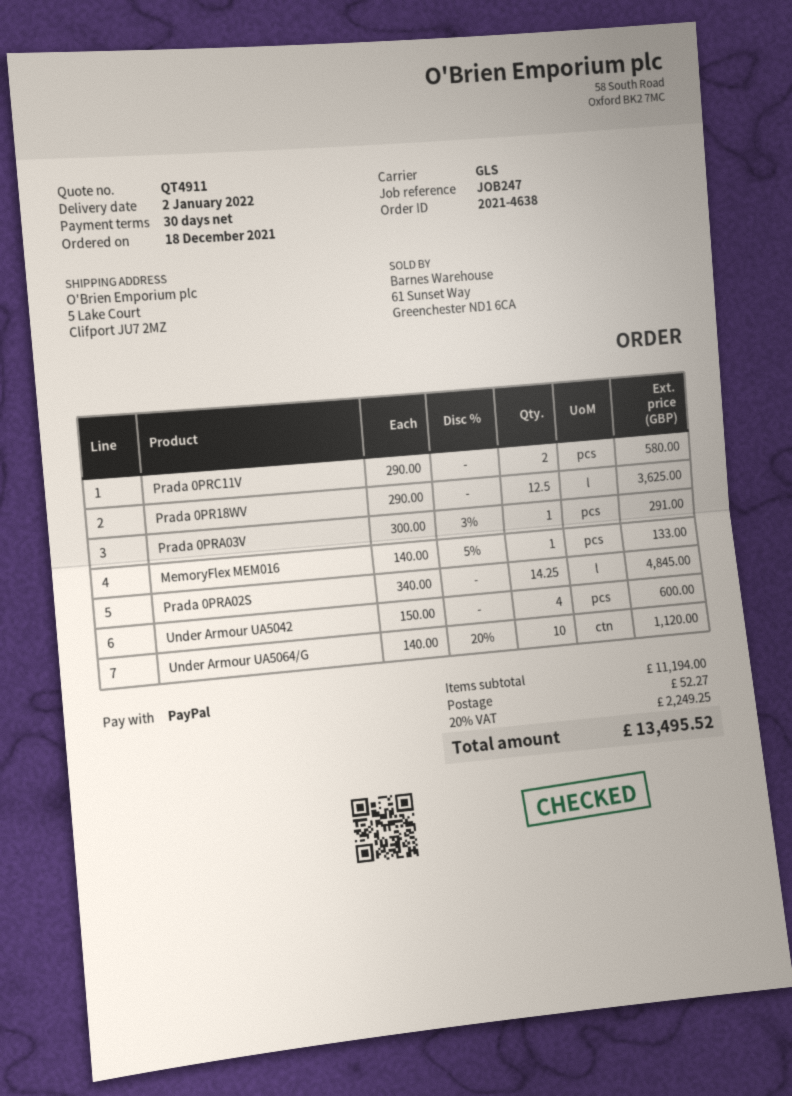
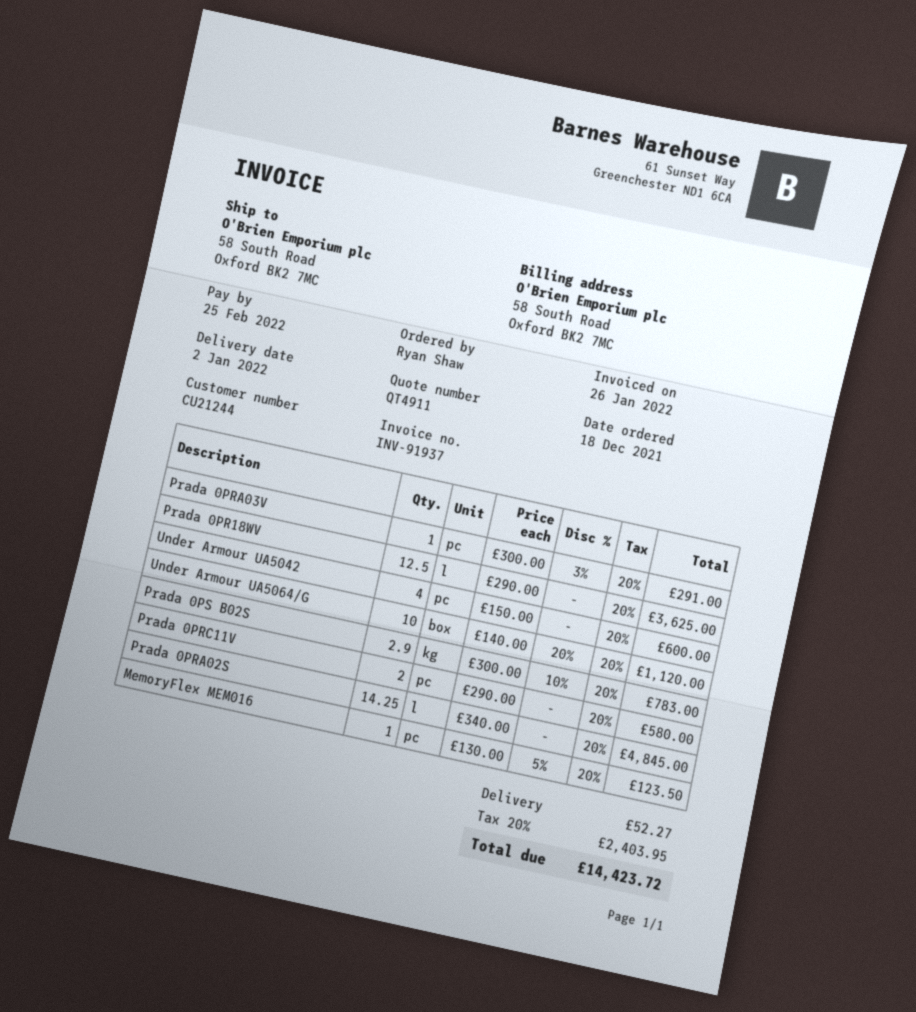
ship to: 5 Lake Court, Clifport JU7 2MZ -> 58 South Road, Oxford BK2 7MC
MemoryFlex MEM016: 1 x 140.00 - 5% = 133.00 -> 1 x 130.00 - 5% = 123.50
Prada 0PS B02S: none -> 2.9 x 300.00 - 10% = 783.00
tax: 20% = 2249.25 -> 20% = 2403.95
total: 13495.52 -> 14423.72

